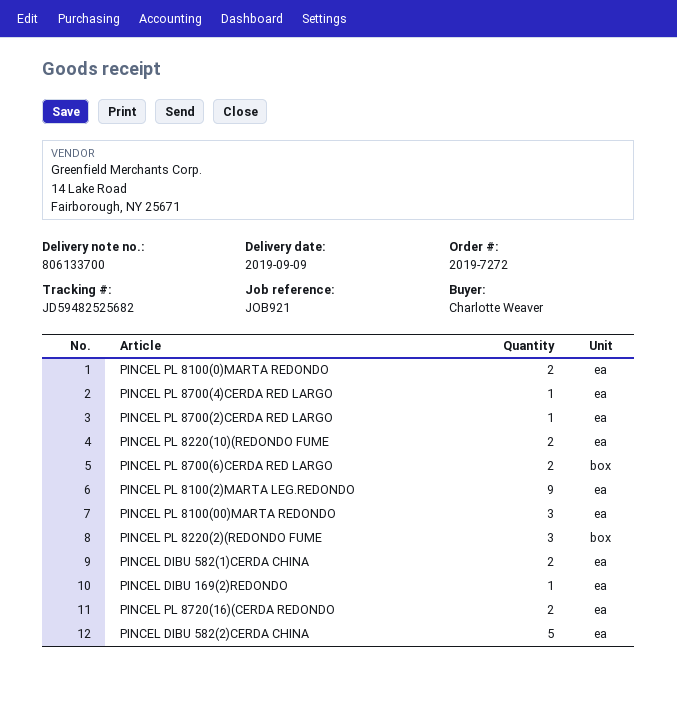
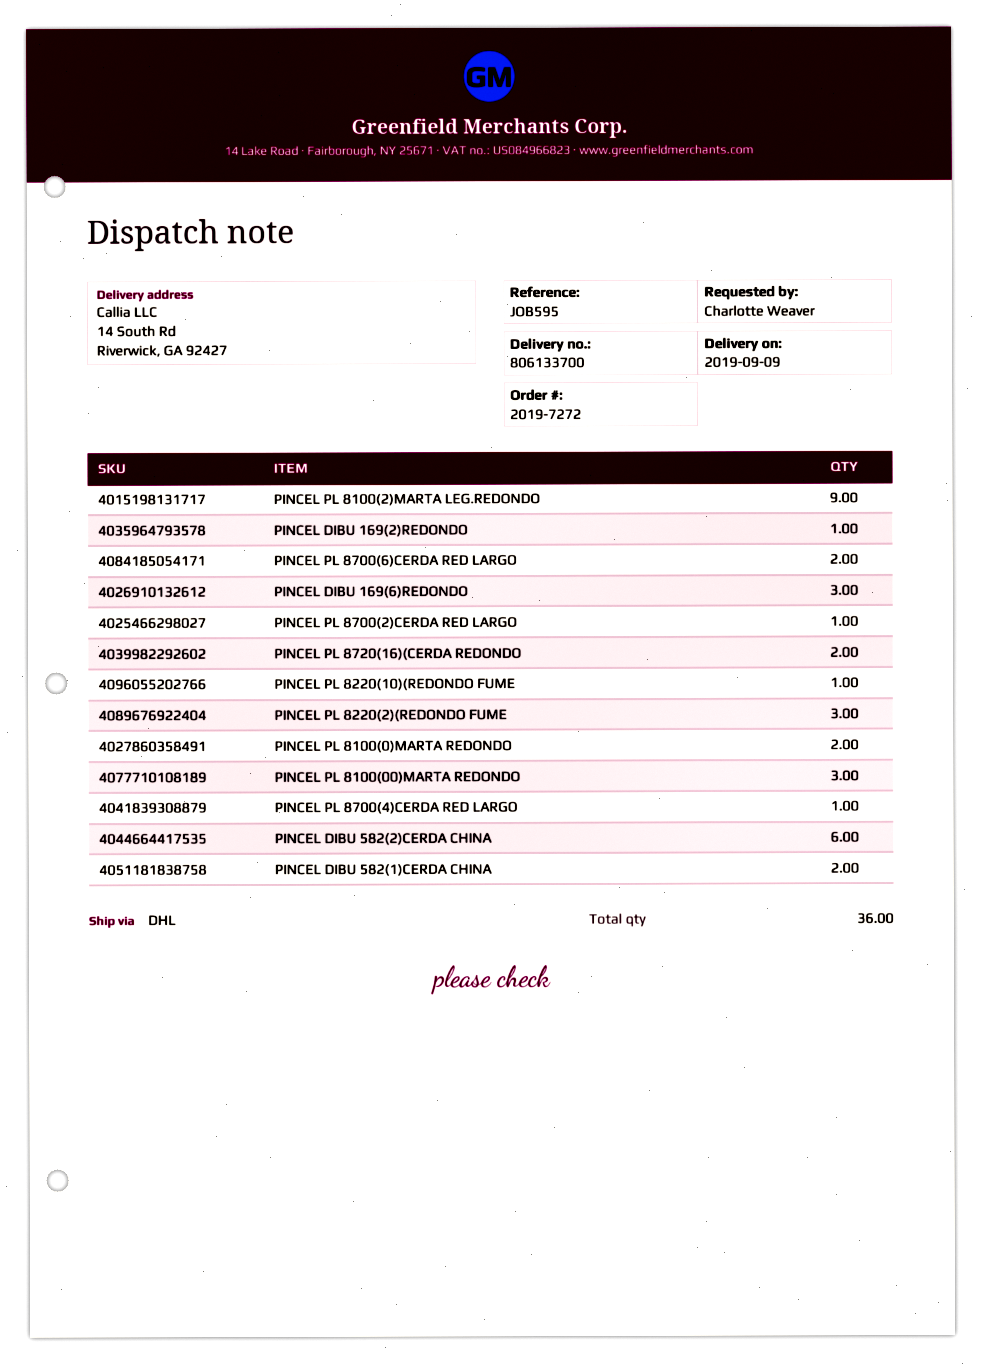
reference: JOB921 -> JOB595
PINCEL PL 8220(10)(REDONDO FUME: 2 -> 1
PINCEL DIBU 582(2)CERDA CHINA: 5 -> 6
PINCEL DIBU 169(6)REDONDO: none -> 3

